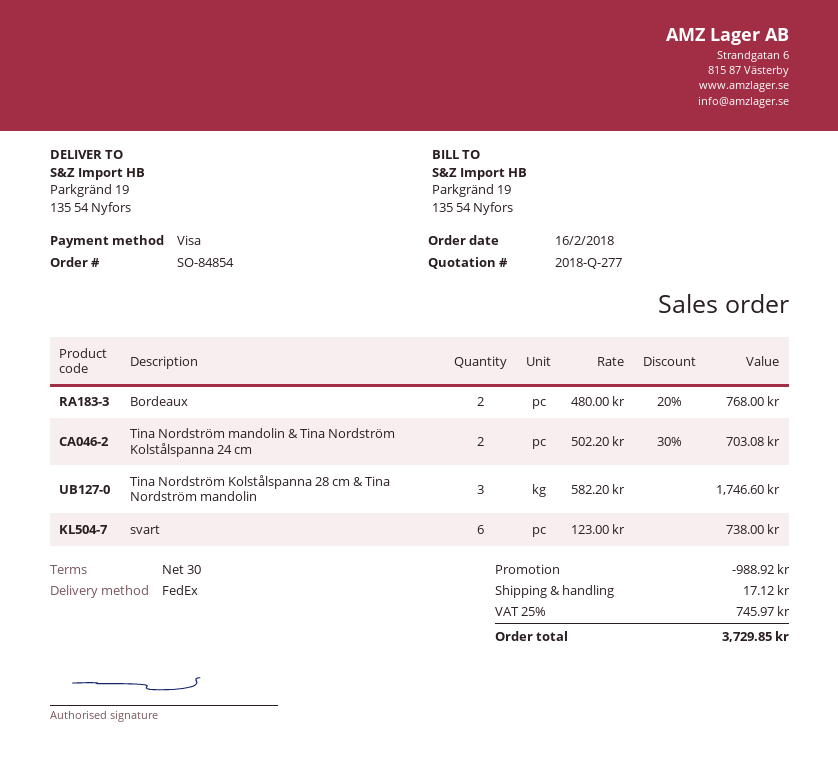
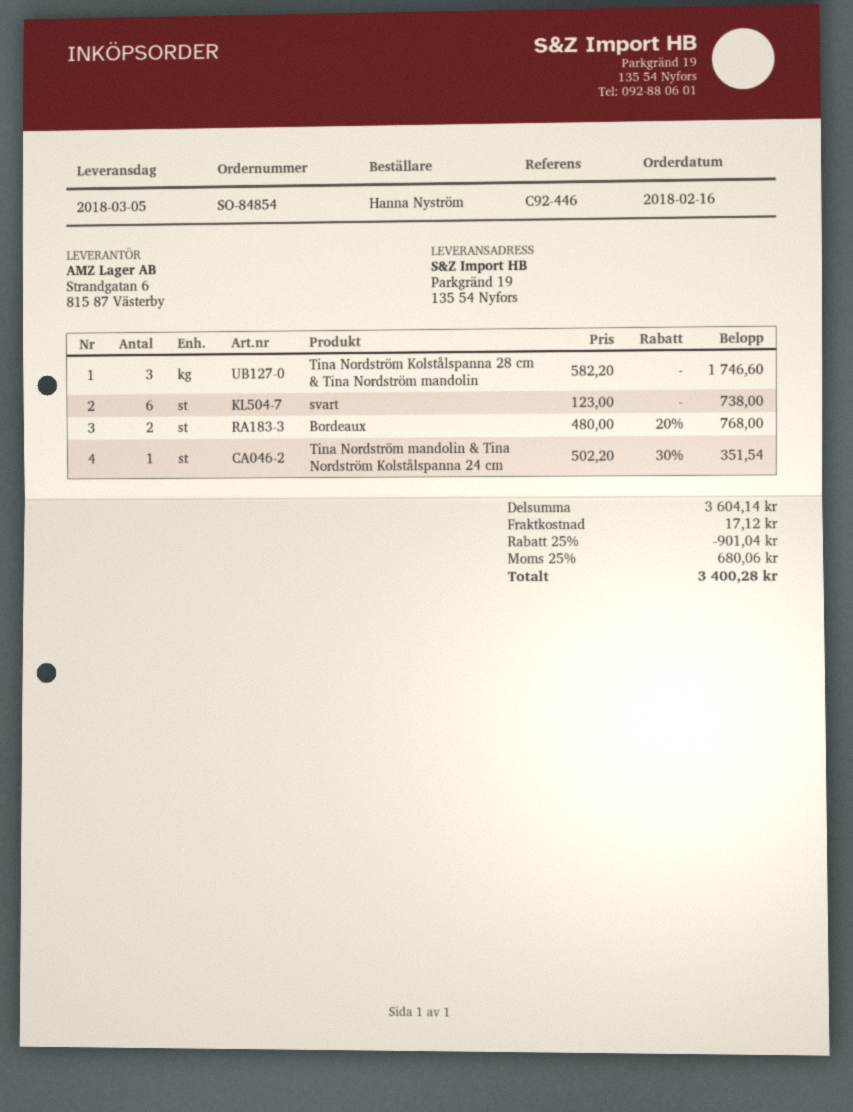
Tina Nordström mandolin & Tina Nordström Kolstålspanna 24 cm: 2 x 502.20 - 30% = 703.08 -> 1 x 502.20 - 30% = 351.54
discount: 988.92 -> 901.04
tax: 25% = 745.97 -> 25% = 680.06
total: 3729.85 -> 3400.28

